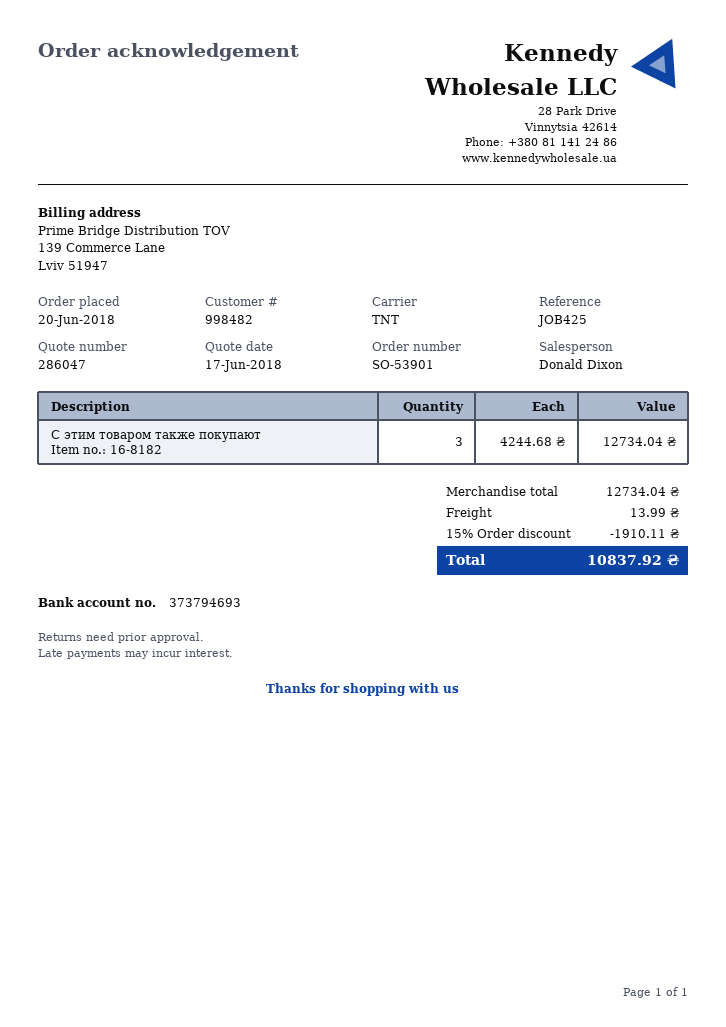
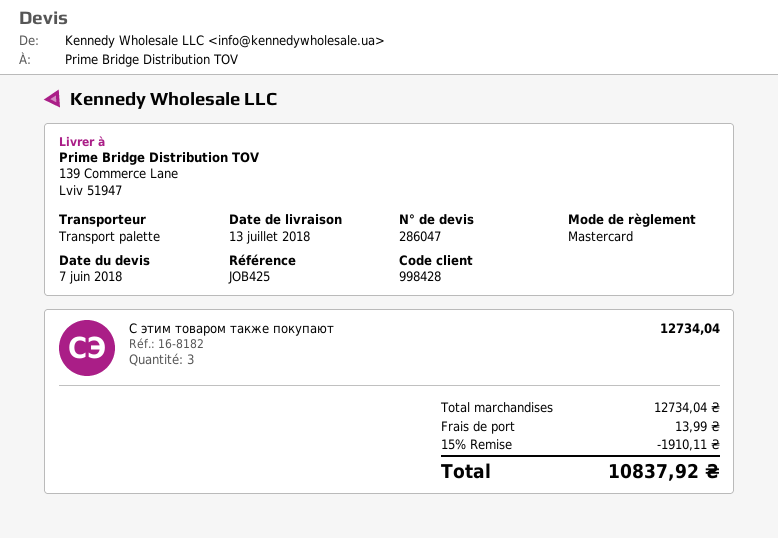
quote date: 2018-06-17 -> 2018-06-07
customer number: 998482 -> 998428
shipping method: TNT -> pallet freight

